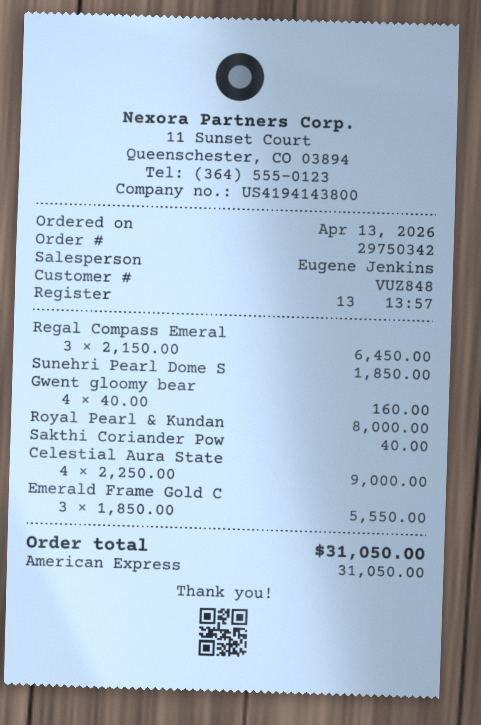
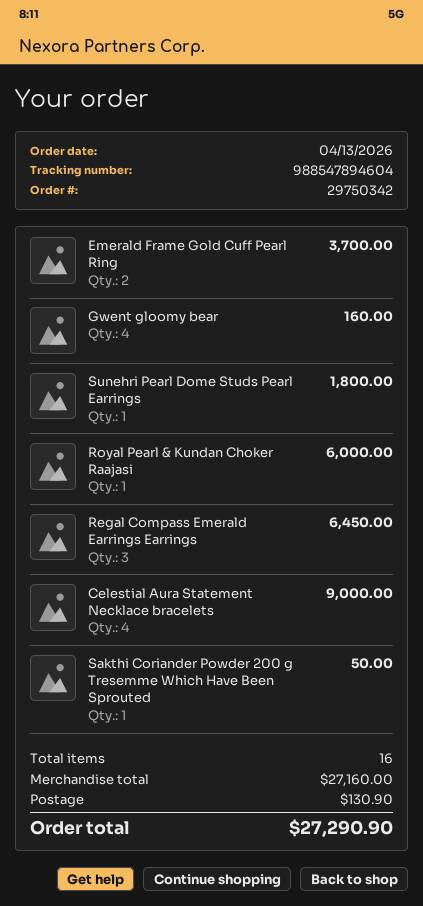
Sunehri Pearl Dome S: 1 for 1850.00 -> 1 for 1800.00
Royal Pearl & Kundan: 1 for 8000.00 -> 1 for 6000.00
Sakthi Coriander Pow: 1 for 40.00 -> 1 for 50.00
Emerald Frame Gold C: 3 for 5550.00 -> 2 for 3700.00
shipping: none -> 130.90
total: 31050.00 -> 27290.90

